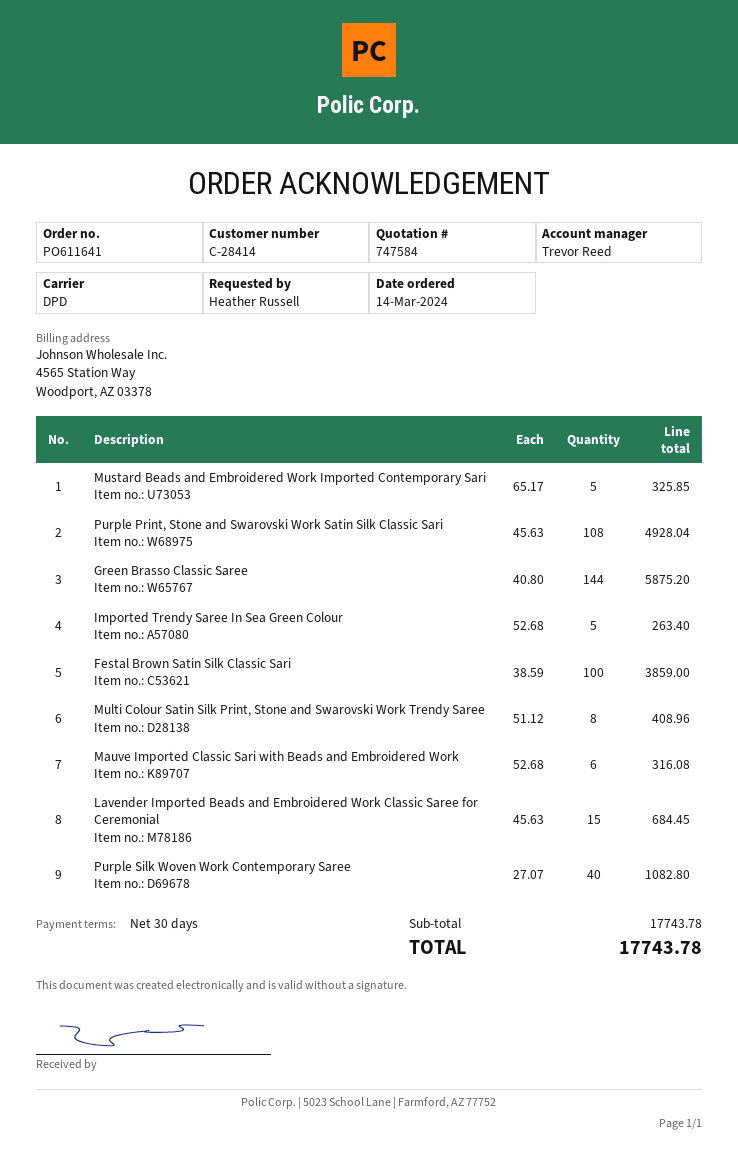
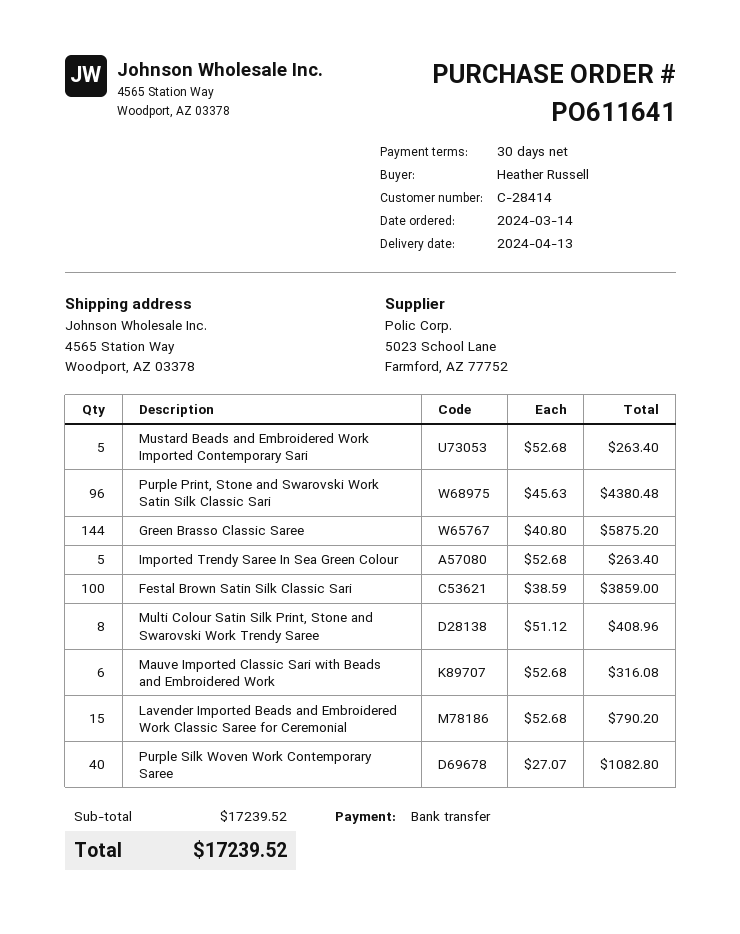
Mustard Beads and Embroidered Work Imported Contemporary Sari: 5 x 65.17 = 325.85 -> 5 x 52.68 = 263.40
Purple Print, Stone and Swarovski Work Satin Silk Classic Sari: 108 x 45.63 = 4928.04 -> 96 x 45.63 = 4380.48
Lavender Imported Beads and Embroidered Work Classic Saree for Ceremonial: 15 x 45.63 = 684.45 -> 15 x 52.68 = 790.20
subtotal: 17743.78 -> 17239.52
total: 17743.78 -> 17239.52

